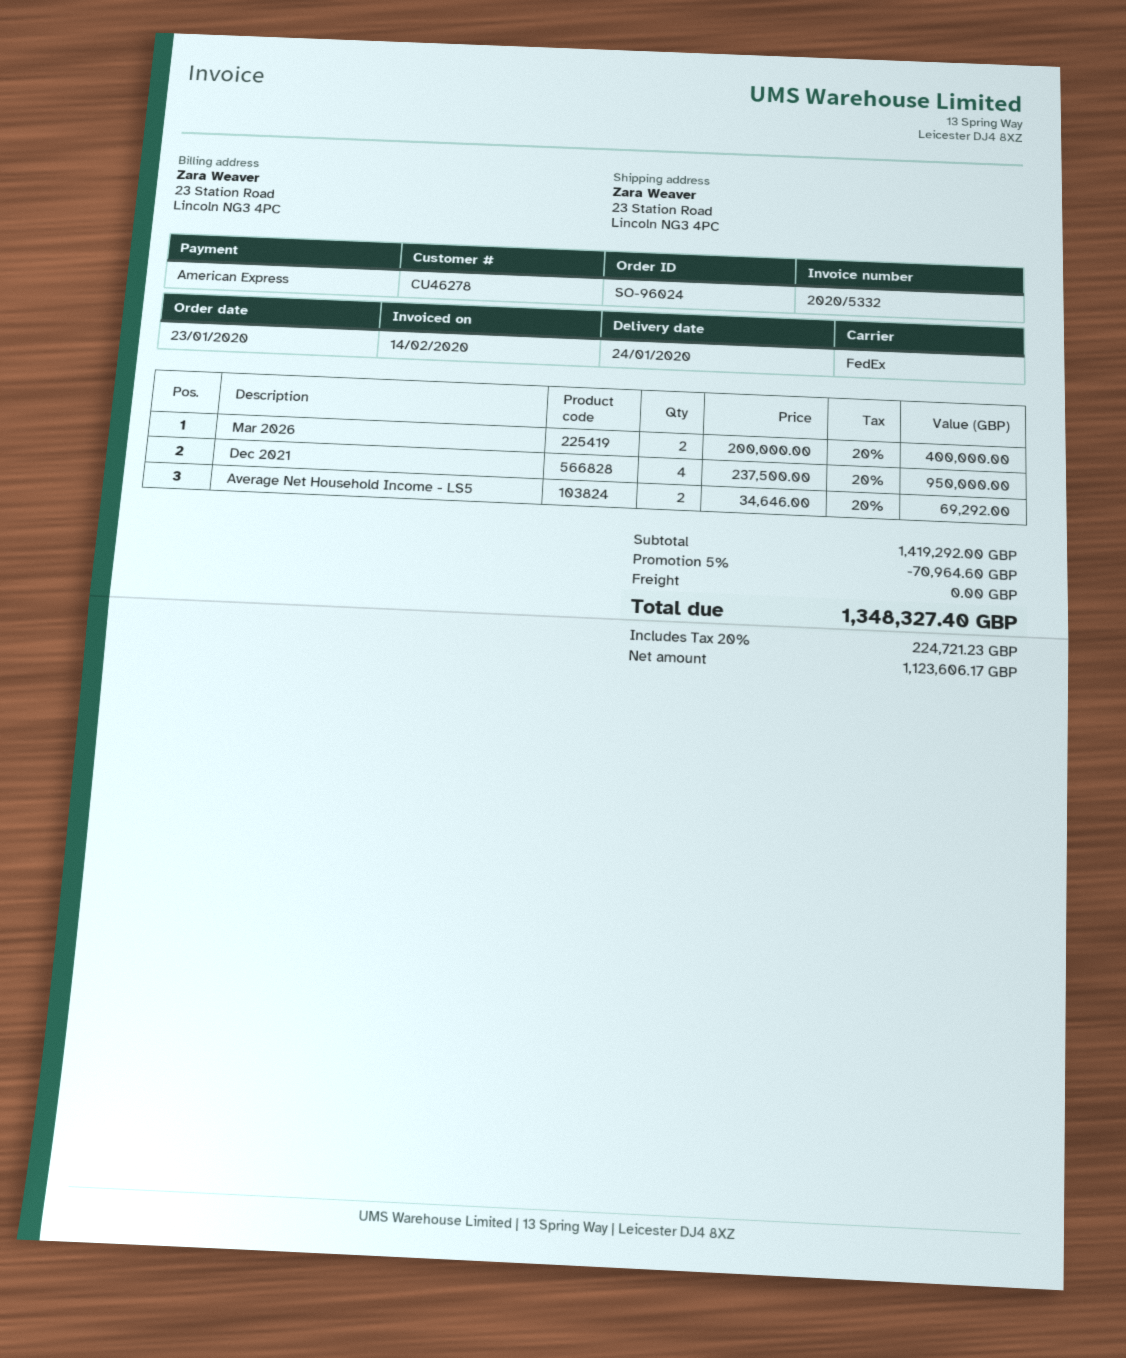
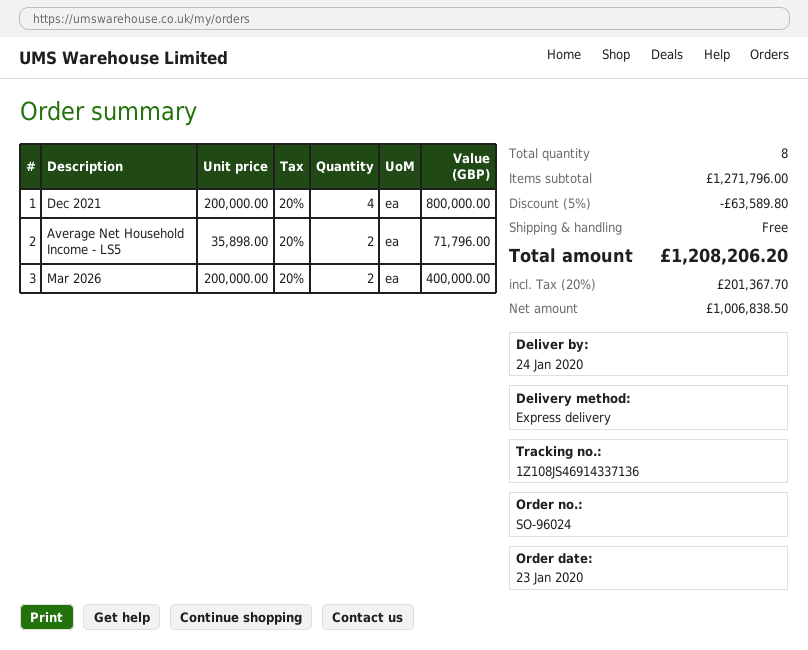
shipping method: FedEx -> express
Dec 2021: 4 x 237500.00 = 950000.00 -> 4 x 200000.00 = 800000.00
Average Net Household Income - LS5: 2 x 34646.00 = 69292.00 -> 2 x 35898.00 = 71796.00
subtotal: 1419292.00 -> 1271796.00
discount: 5% = 70964.60 -> 5% = 63589.80
net: 1123606.17 -> 1006838.50
tax: 20% = 224721.23 -> 20% = 201367.70
total: 1348327.40 -> 1208206.20

